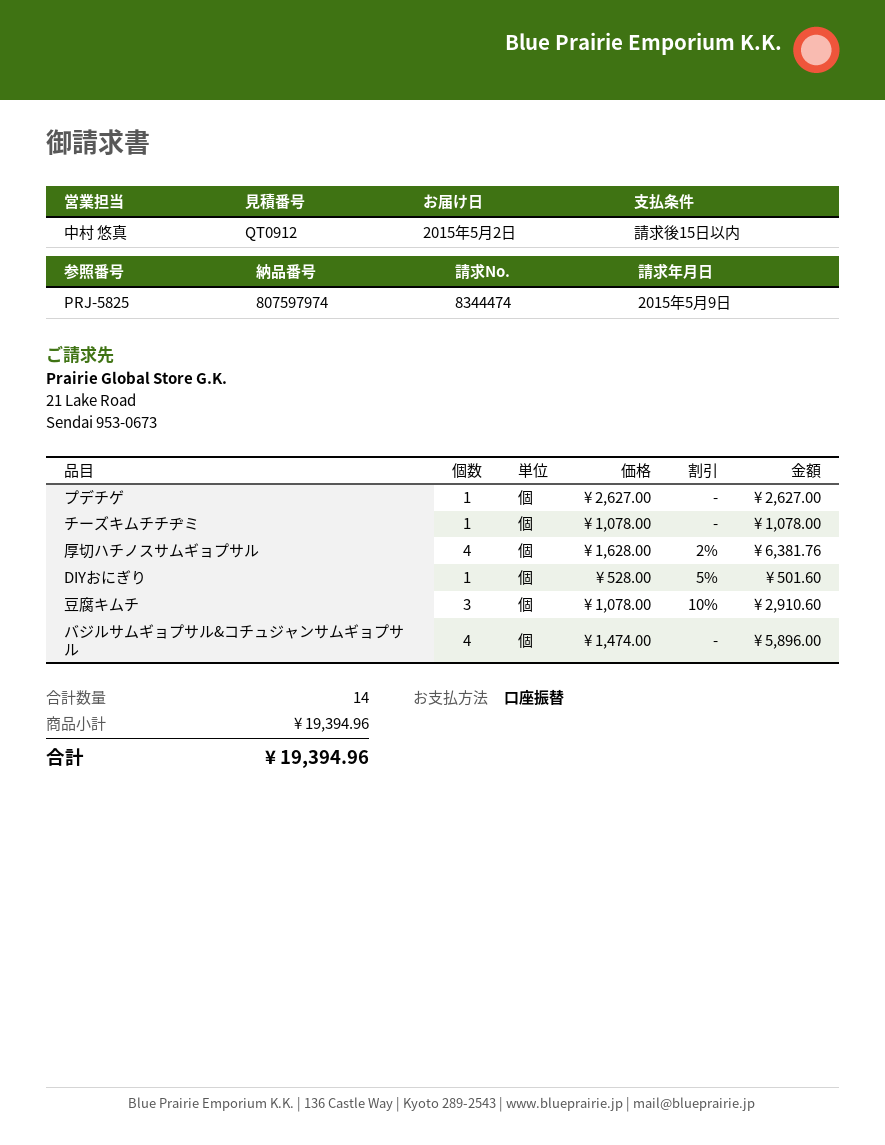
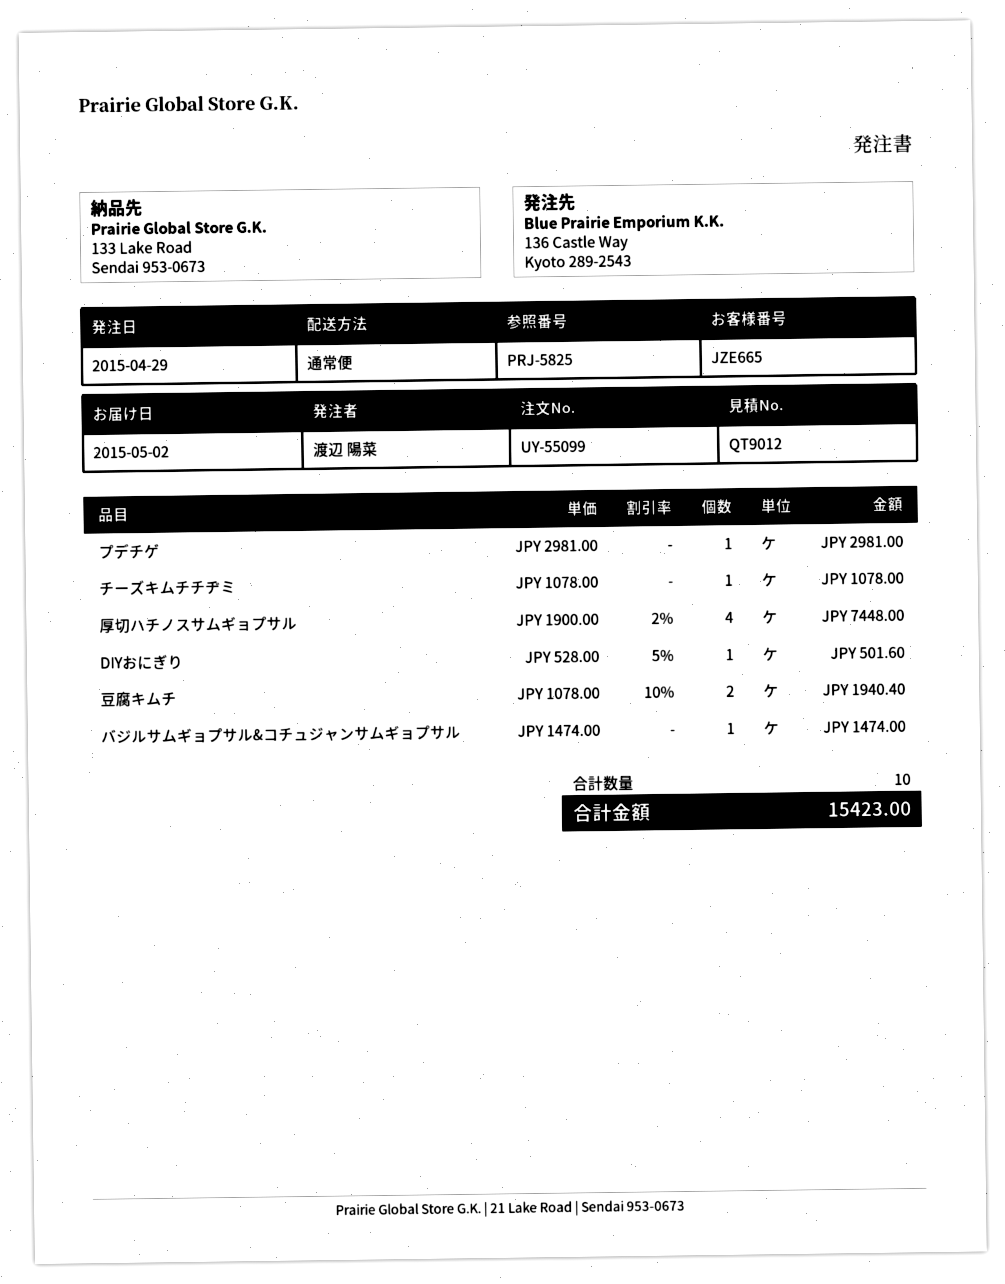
quote number: QT0912 -> QT9012
プデチゲ: 1 x 2627.00 = 2627.00 -> 1 x 2981.00 = 2981.00
厚切ハチノスサムギョプサル: 4 x 1628.00 - 2% = 6381.76 -> 4 x 1900.00 - 2% = 7448.00
豆腐キムチ: 3 x 1078.00 - 10% = 2910.60 -> 2 x 1078.00 - 10% = 1940.40
バジルサムギョプサル&コチュジャンサムギョプサル: 4 x 1474.00 = 5896.00 -> 1 x 1474.00 = 1474.00
total quantity: 14 -> 10
total: 19394.96 -> 15423.00

